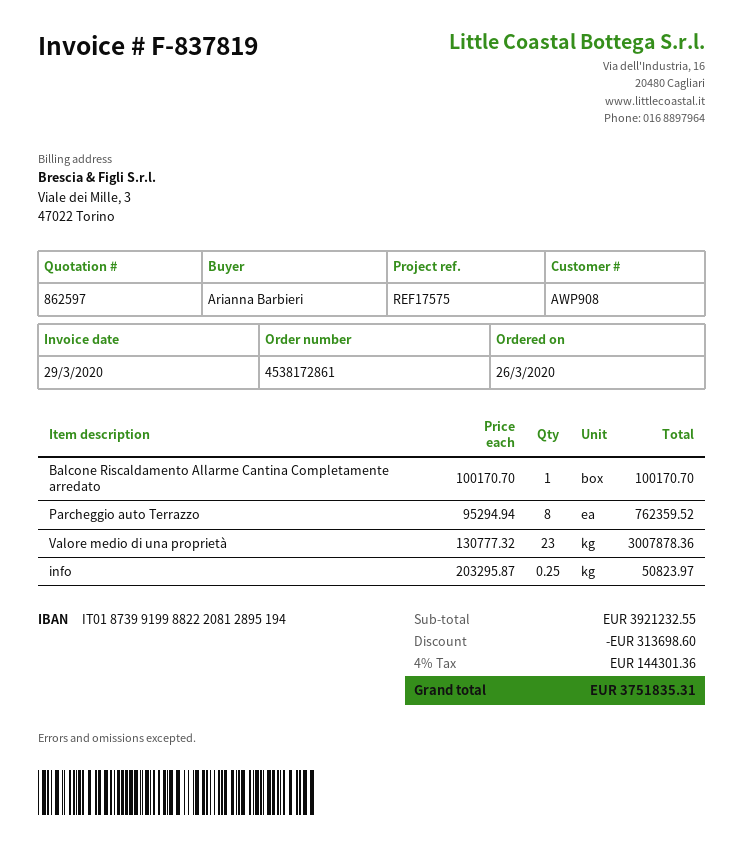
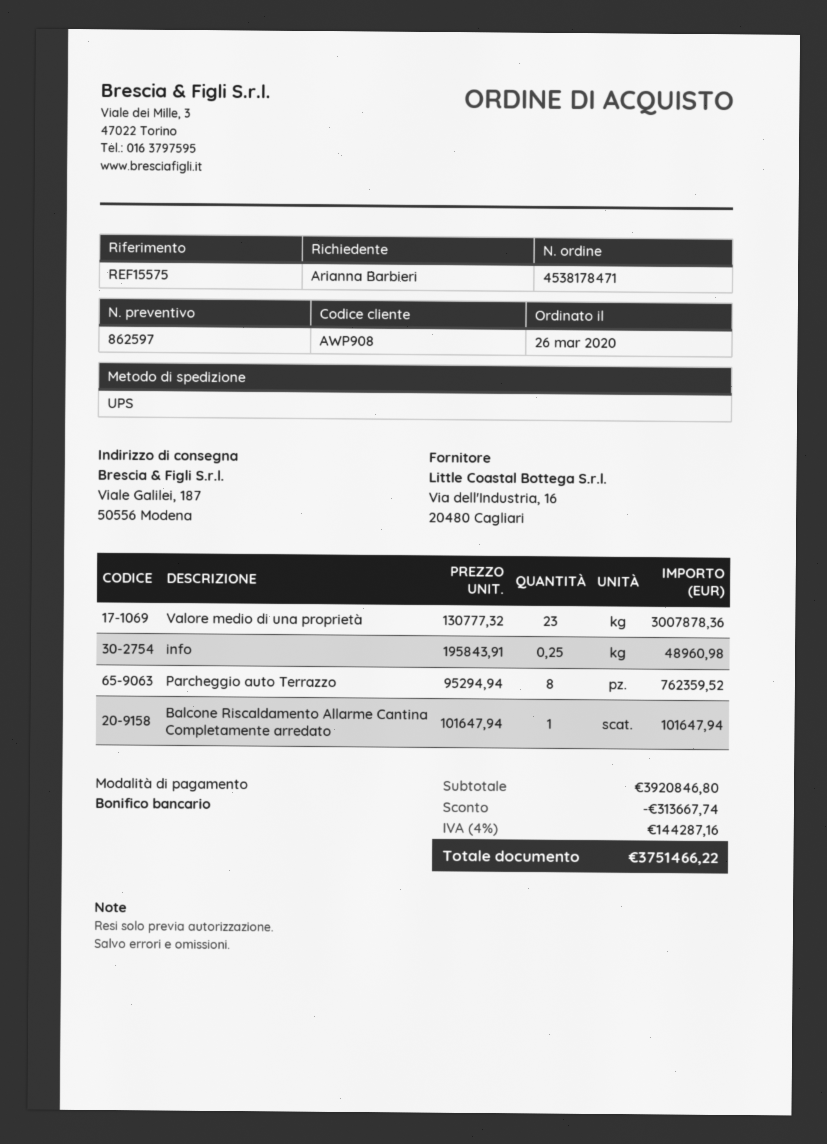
order number: 4538172861 -> 4538178471
reference: REF17575 -> REF15575
Balcone Riscaldamento Allarme Cantina Completamente arredato: 1 x 100170.70 = 100170.70 -> 1 x 101647.94 = 101647.94
info: 0.25 x 203295.87 = 50823.97 -> 0.25 x 195843.91 = 48960.98
subtotal: 3921232.55 -> 3920846.80
discount: 313698.60 -> 313667.74
tax: 4% = 144301.36 -> 4% = 144287.16
total: 3751835.31 -> 3751466.22

